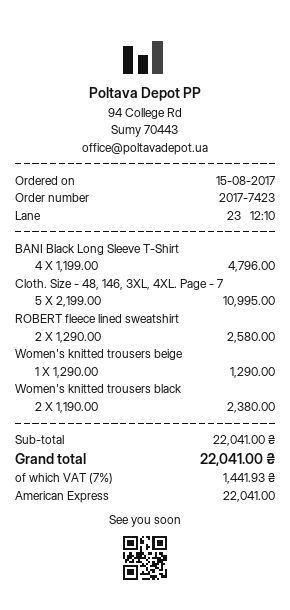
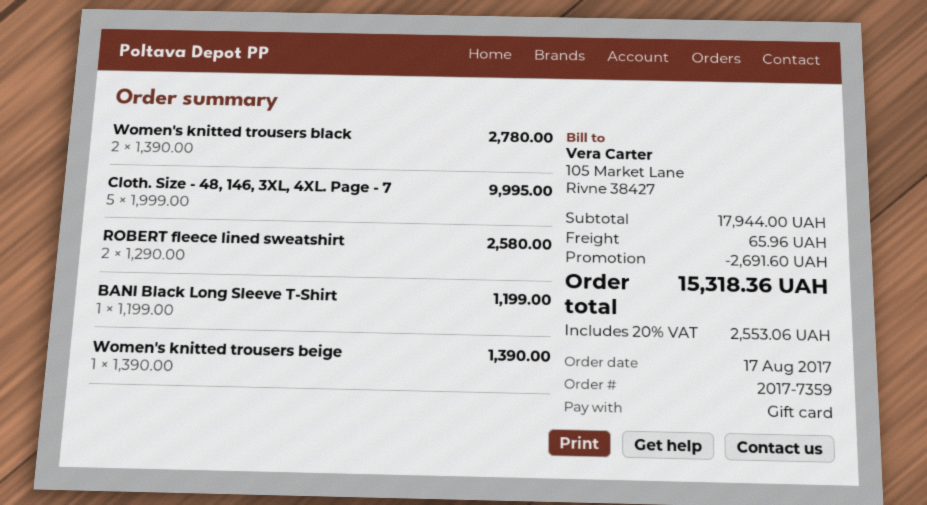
order number: 2017-7423 -> 2017-7359
order date: 2017-08-15 -> 2017-08-17
payment method: American Express -> gift card
BANI Black Long Sleeve T-Shirt: 4 x 1199.00 = 4796.00 -> 1 x 1199.00 = 1199.00
Cloth. Size - 48, 146, 3XL, 4XL. Page - 7: 5 x 2199.00 = 10995.00 -> 5 x 1999.00 = 9995.00
Women's knitted trousers beige: 1 x 1290.00 = 1290.00 -> 1 x 1390.00 = 1390.00
Women's knitted trousers black: 2 x 1190.00 = 2380.00 -> 2 x 1390.00 = 2780.00
subtotal: 22041.00 -> 17944.00
discount: none -> 2691.60
shipping: none -> 65.96
tax: 7% = 1441.93 -> 20% = 2553.06
total: 22041.00 -> 15318.36

